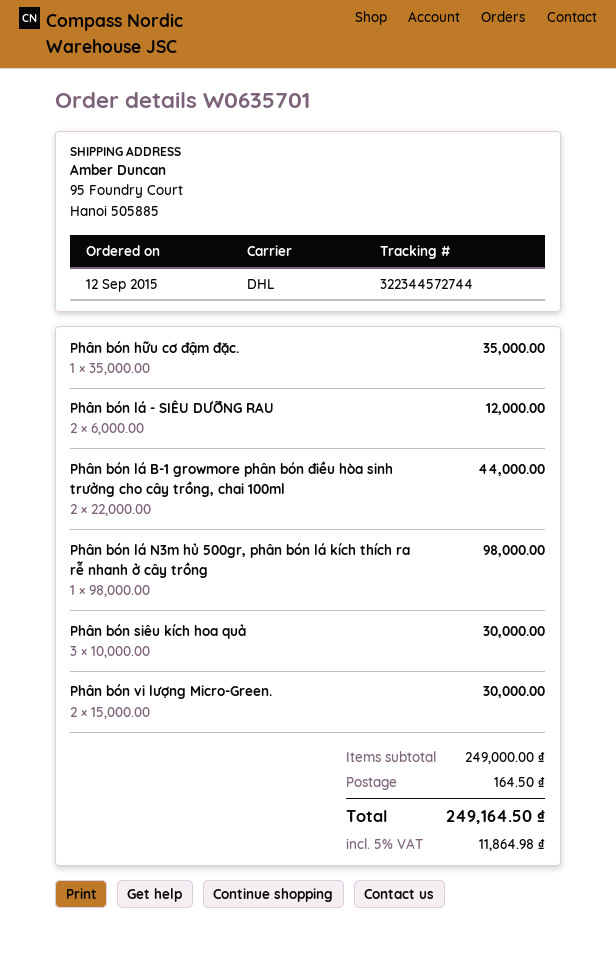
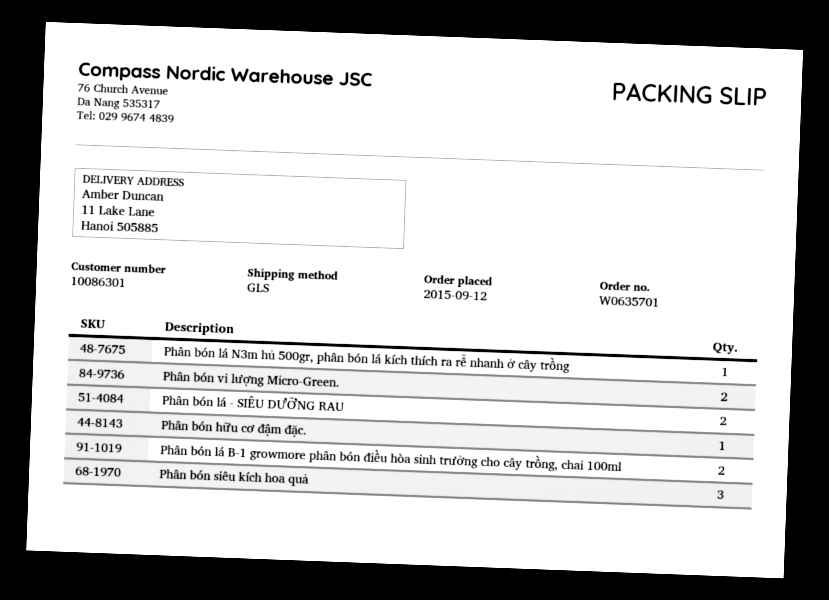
shipping method: DHL -> GLS
ship to: 95 Foundry Court, Hanoi 505885 -> 11 Lake Lane, Hanoi 505885

